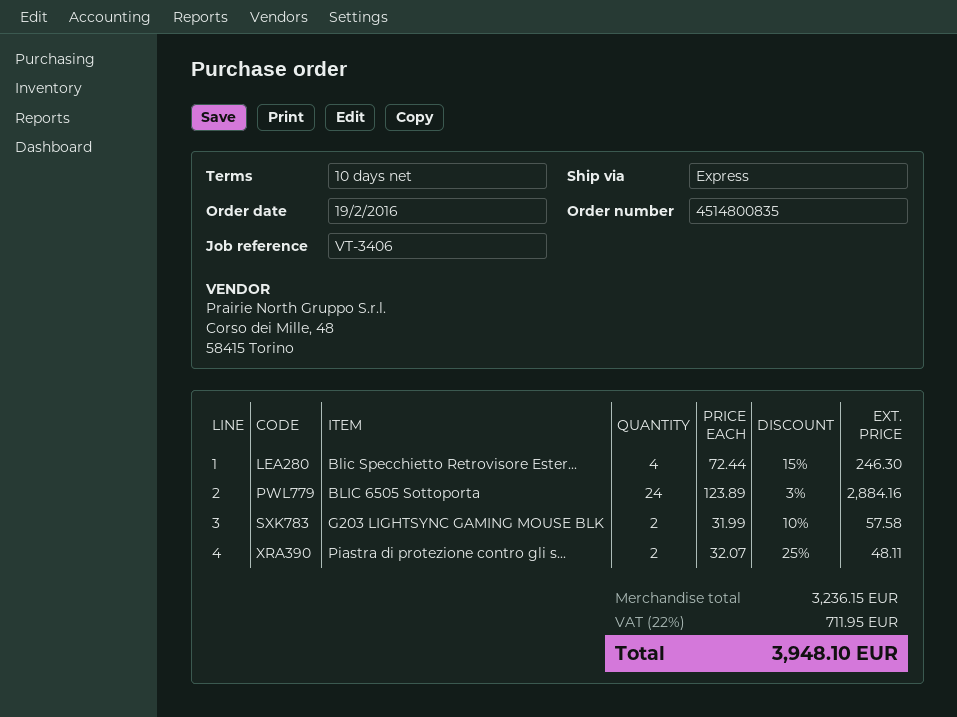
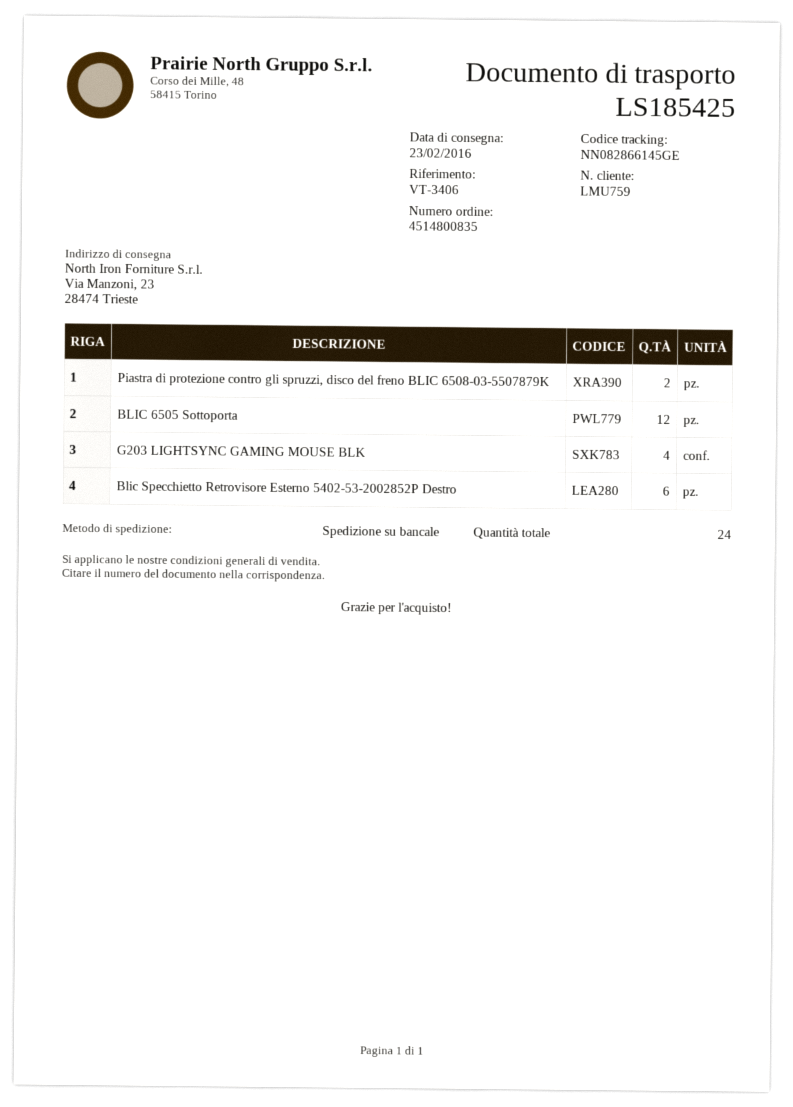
shipping method: express -> pallet freight
Blic Specchietto Retrovisore Ester...: 4 -> 6
BLIC 6505 Sottoporta: 24 -> 12
G203 LIGHTSYNC GAMING MOUSE BLK: 2 -> 4

